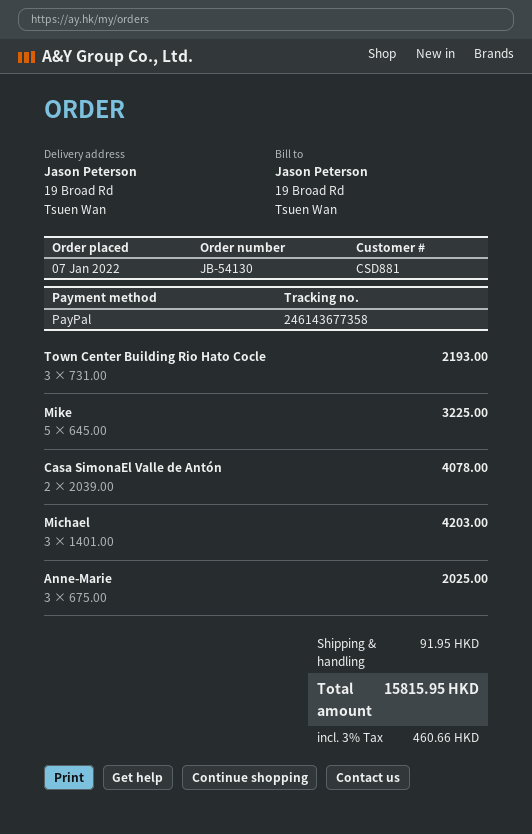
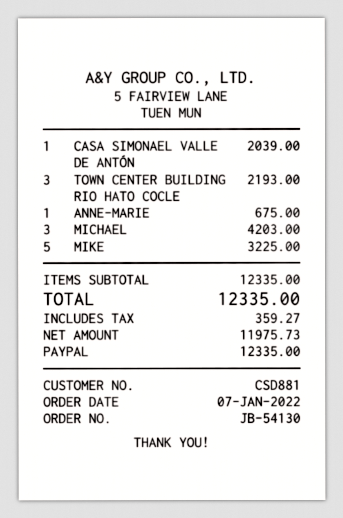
Casa SimonaEl Valle de Antón: 2 for 4078.00 -> 1 for 2039.00
Anne-Marie: 3 for 2025.00 -> 1 for 675.00
shipping: 91.95 -> none
tax: 460.66 -> 359.27
total: 15815.95 -> 12335.00

